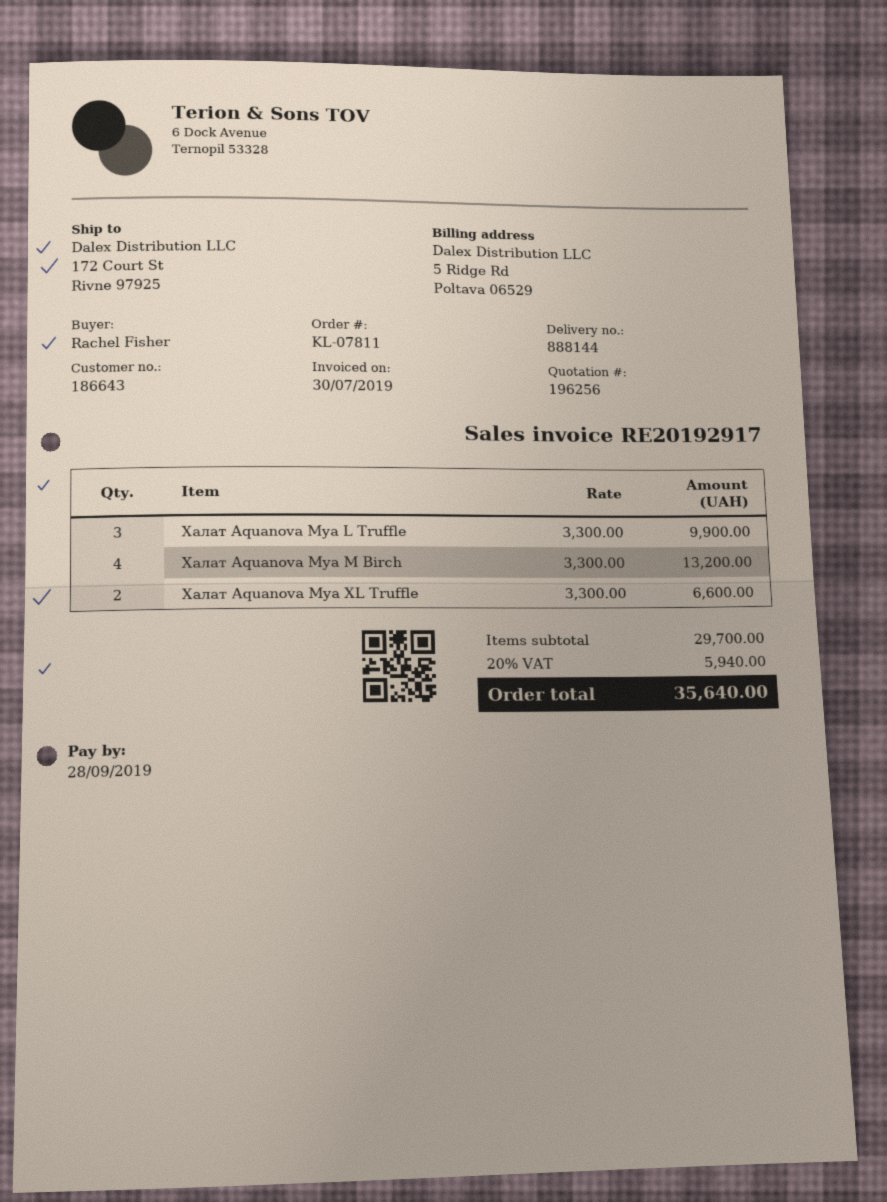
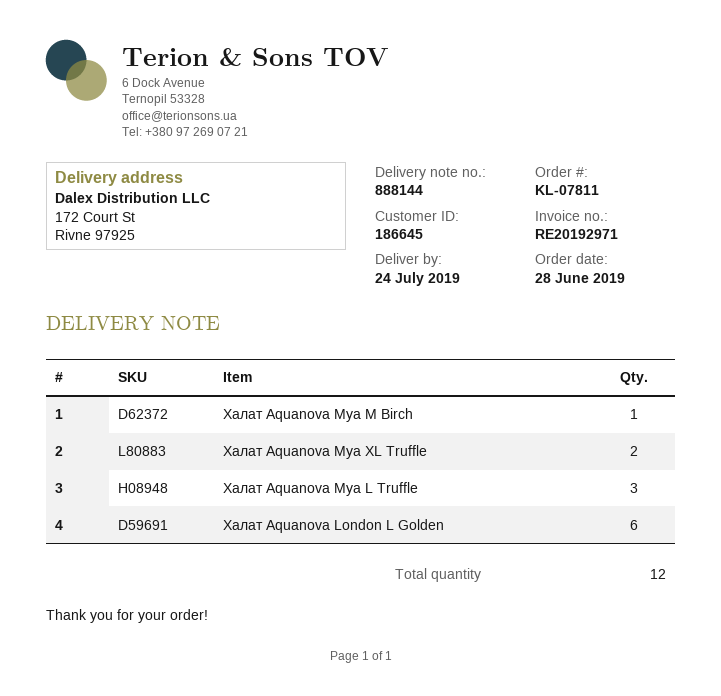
invoice number: RE20192917 -> RE20192971
customer number: 186643 -> 186645
Халат Aquanova Mya M Birch: 4 -> 1
Халат Aquanova London L Golden: none -> 6

